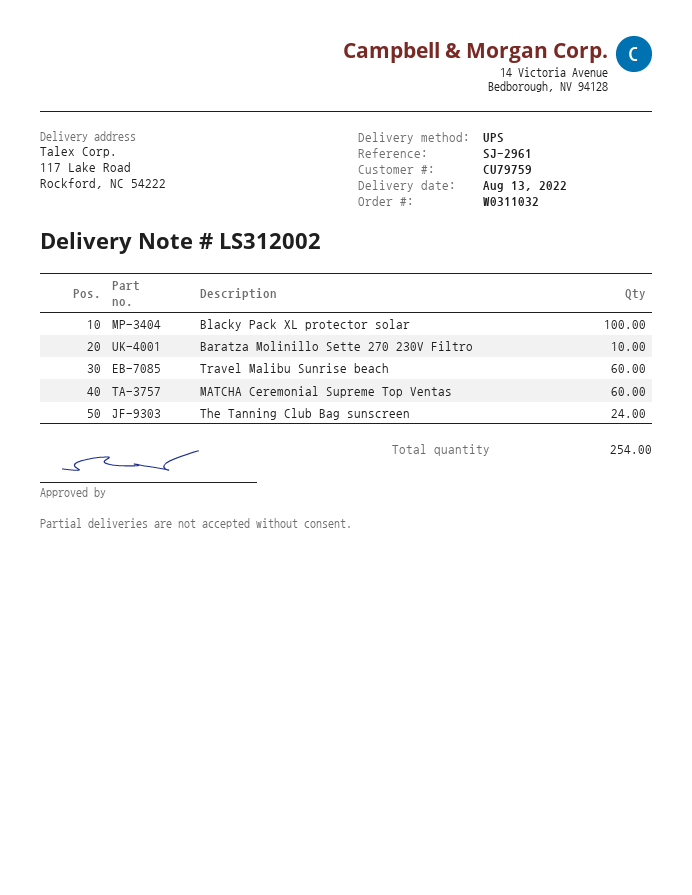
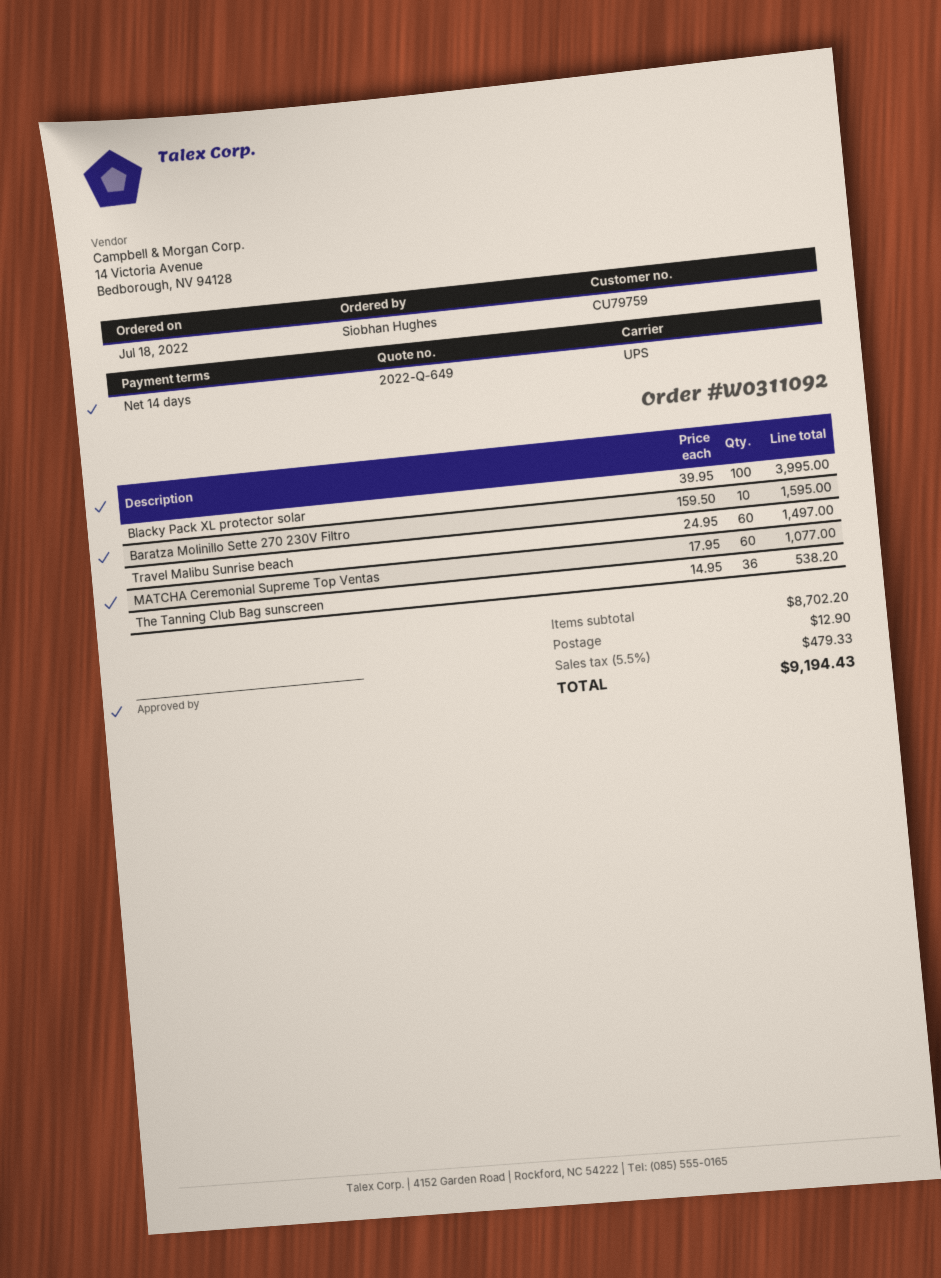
order number: W0311032 -> W0311092
The Tanning Club Bag sunscreen: 24 -> 36

